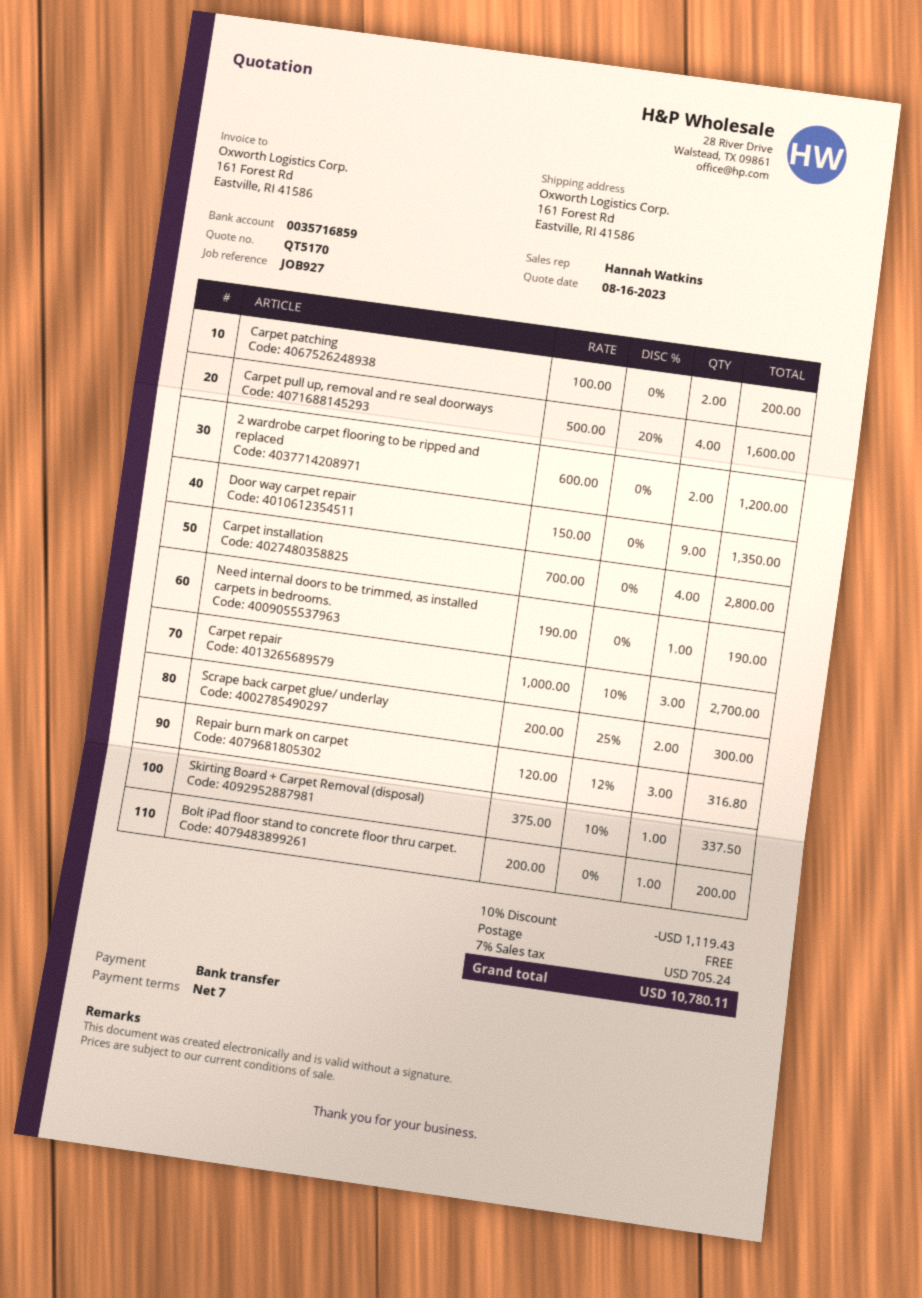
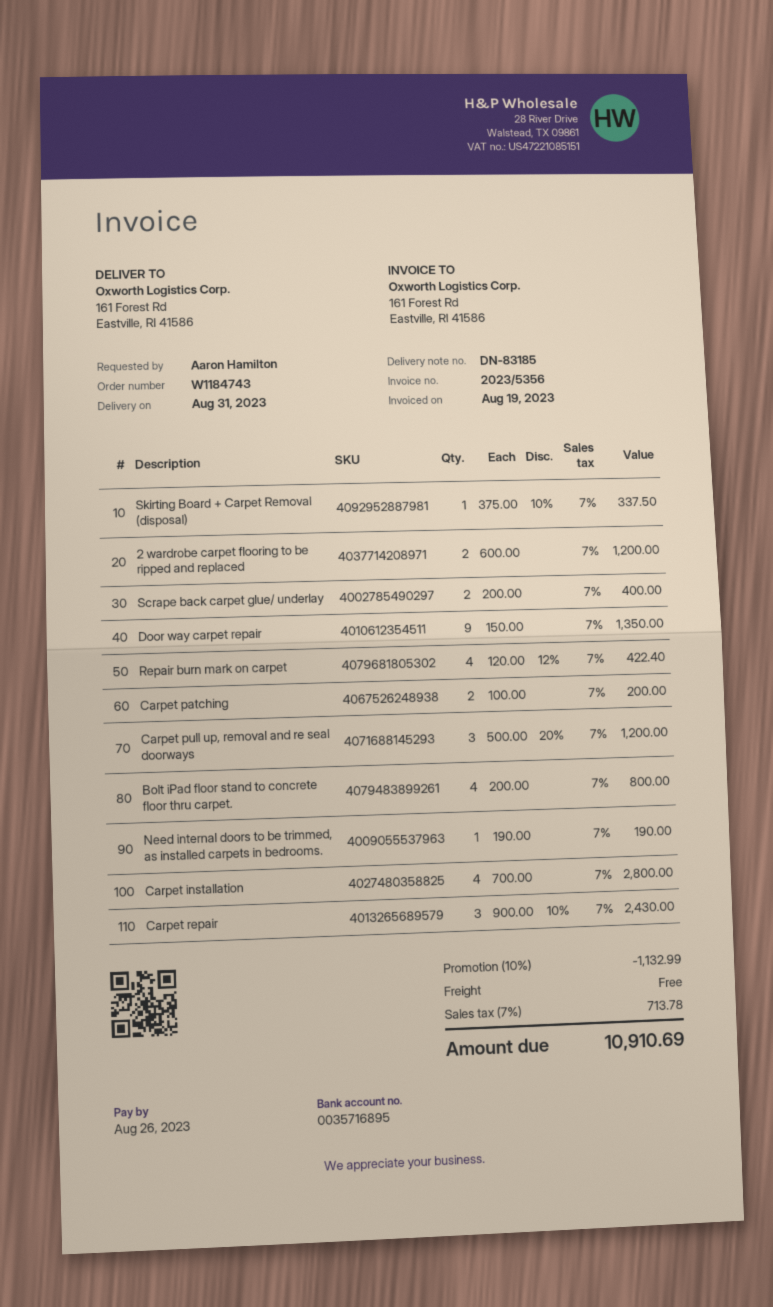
bank account: 0035716859 -> 0035716895
Carpet pull up, removal and re seal doorways: 4 x 500.00 - 20% = 1600.00 -> 3 x 500.00 - 20% = 1200.00
Carpet repair: 3 x 1000.00 - 10% = 2700.00 -> 3 x 900.00 - 10% = 2430.00
Scrape back carpet glue/ underlay: 2 x 200.00 - 25% = 300.00 -> 2 x 200.00 = 400.00
Repair burn mark on carpet: 3 x 120.00 - 12% = 316.80 -> 4 x 120.00 - 12% = 422.40
Bolt iPad floor stand to concrete floor thru carpet.: 1 x 200.00 = 200.00 -> 4 x 200.00 = 800.00
discount: 10% = 1119.43 -> 10% = 1132.99
tax: 7% = 705.24 -> 7% = 713.78
total: 10780.11 -> 10910.69

